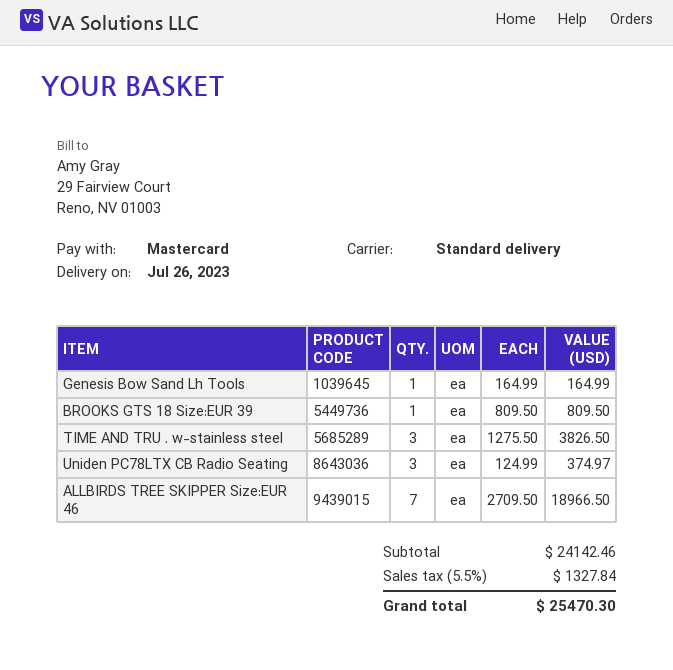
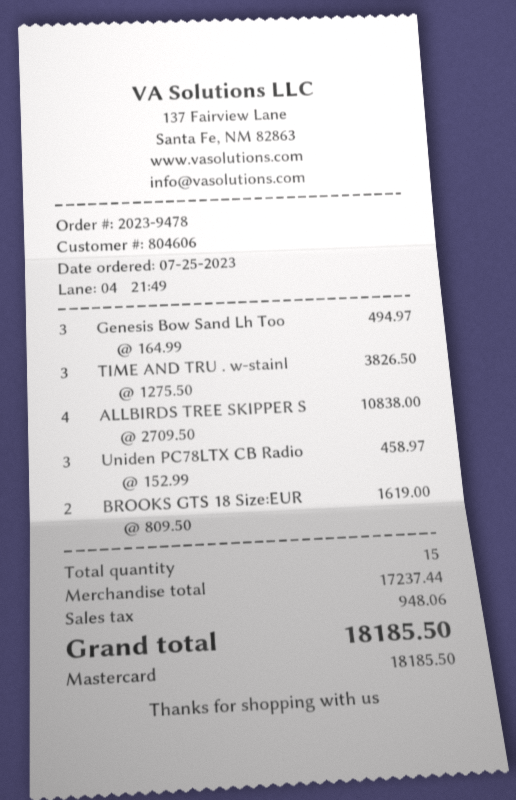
Genesis Bow Sand Lh Tools: 1 x 164.99 = 164.99 -> 3 x 164.99 = 494.97
BROOKS GTS 18 Size:EUR 39: 1 x 809.50 = 809.50 -> 2 x 809.50 = 1619.00
Uniden PC78LTX CB Radio Seating: 3 x 124.99 = 374.97 -> 3 x 152.99 = 458.97
ALLBIRDS TREE SKIPPER Size:EUR 46: 7 x 2709.50 = 18966.50 -> 4 x 2709.50 = 10838.00
subtotal: 24142.46 -> 17237.44
tax: 1327.84 -> 948.06
total: 25470.30 -> 18185.50

